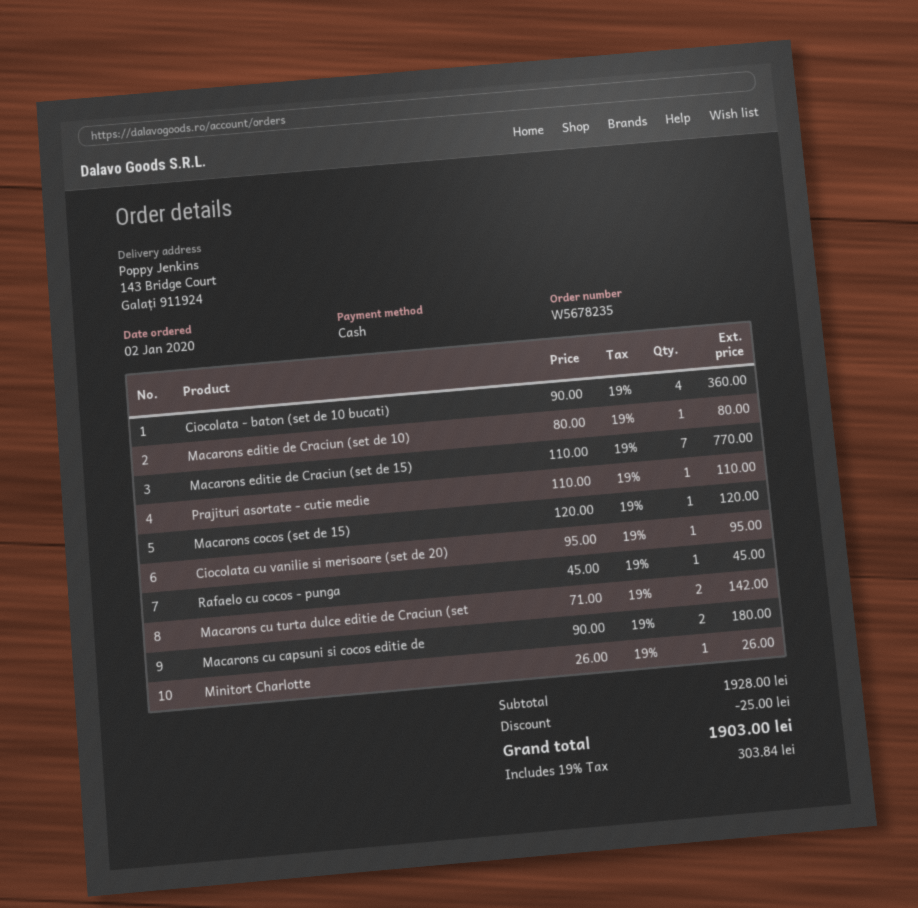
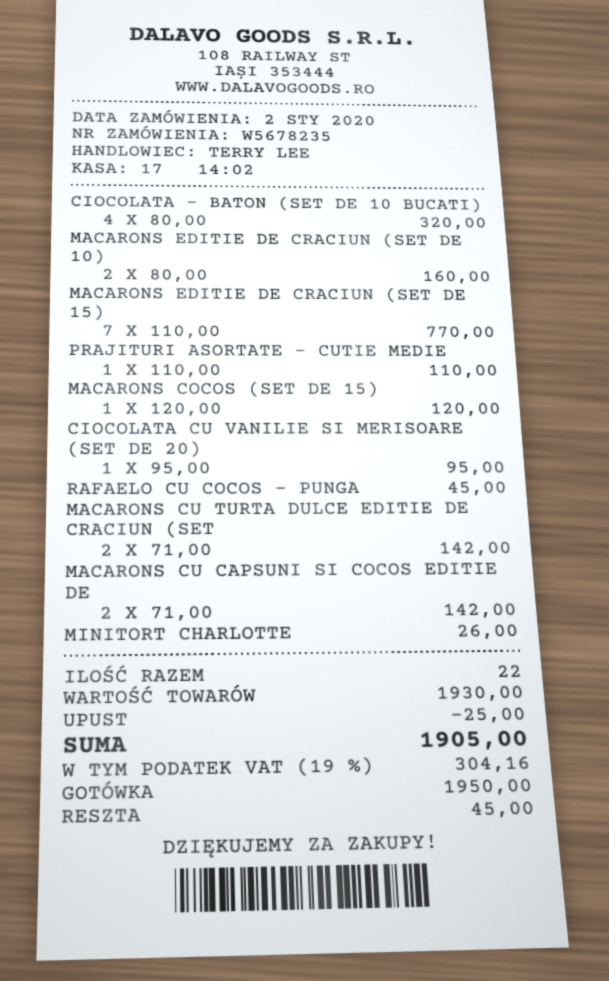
Ciocolata - baton (set de 10 bucati): 4 x 90.00 = 360.00 -> 4 x 80.00 = 320.00
Macarons editie de Craciun (set de 10): 1 x 80.00 = 80.00 -> 2 x 80.00 = 160.00
Macarons cu capsuni si cocos editie de: 2 x 90.00 = 180.00 -> 2 x 71.00 = 142.00
subtotal: 1928.00 -> 1930.00
tax: 19% = 303.84 -> 19% = 304.16
total: 1903.00 -> 1905.00

